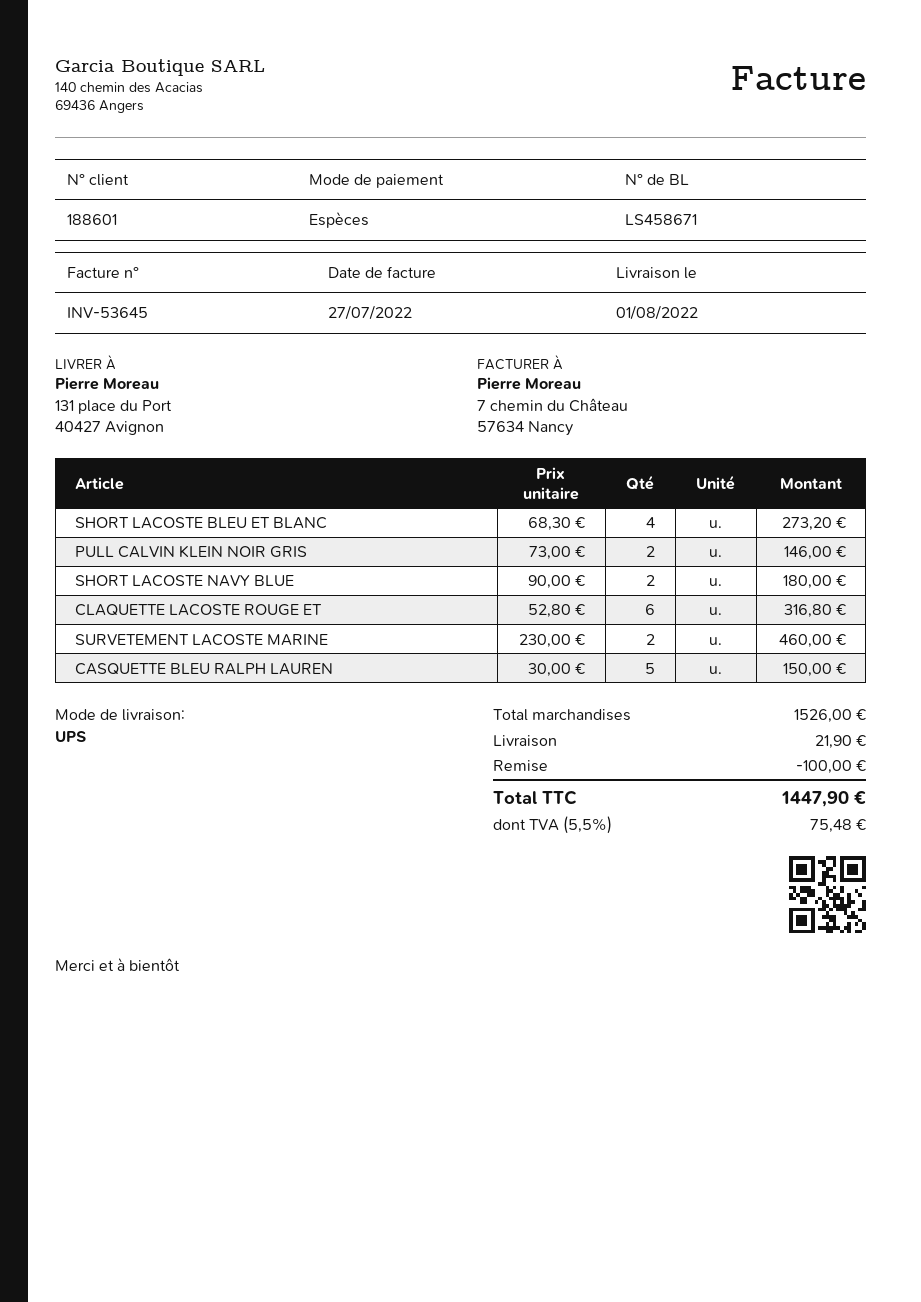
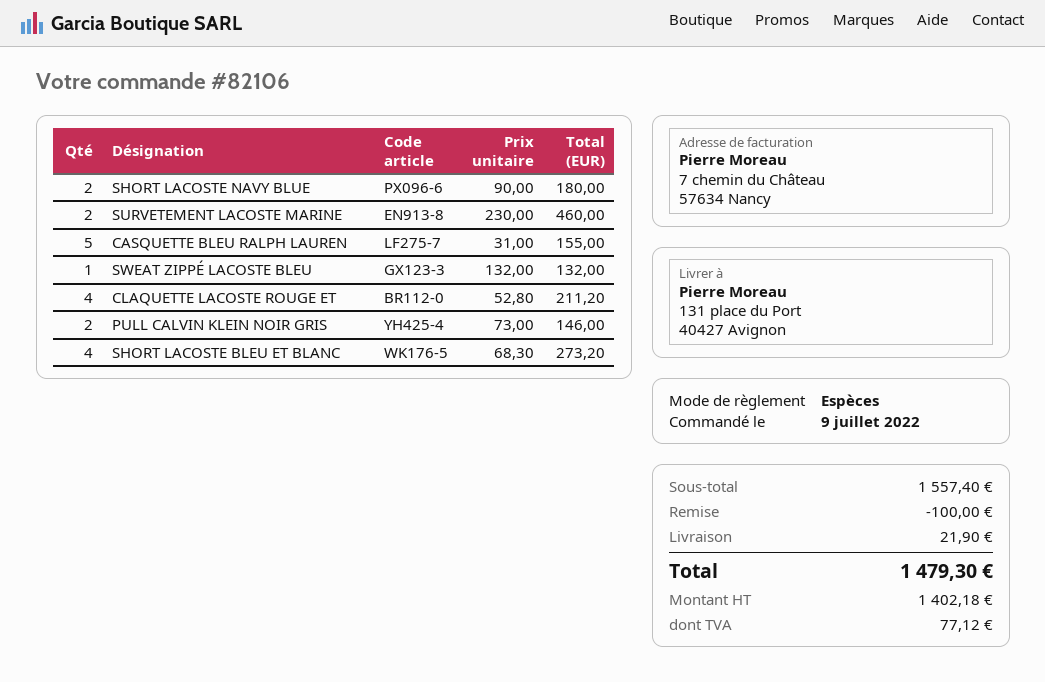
CLAQUETTE LACOSTE ROUGE ET: 6 x 52.80 = 316.80 -> 4 x 52.80 = 211.20
CASQUETTE BLEU RALPH LAUREN: 5 x 30.00 = 150.00 -> 5 x 31.00 = 155.00
SWEAT ZIPPÉ LACOSTE BLEU: none -> 1 x 132.00 = 132.00
subtotal: 1526.00 -> 1557.40
tax: 75.48 -> 77.12
total: 1447.90 -> 1479.30

